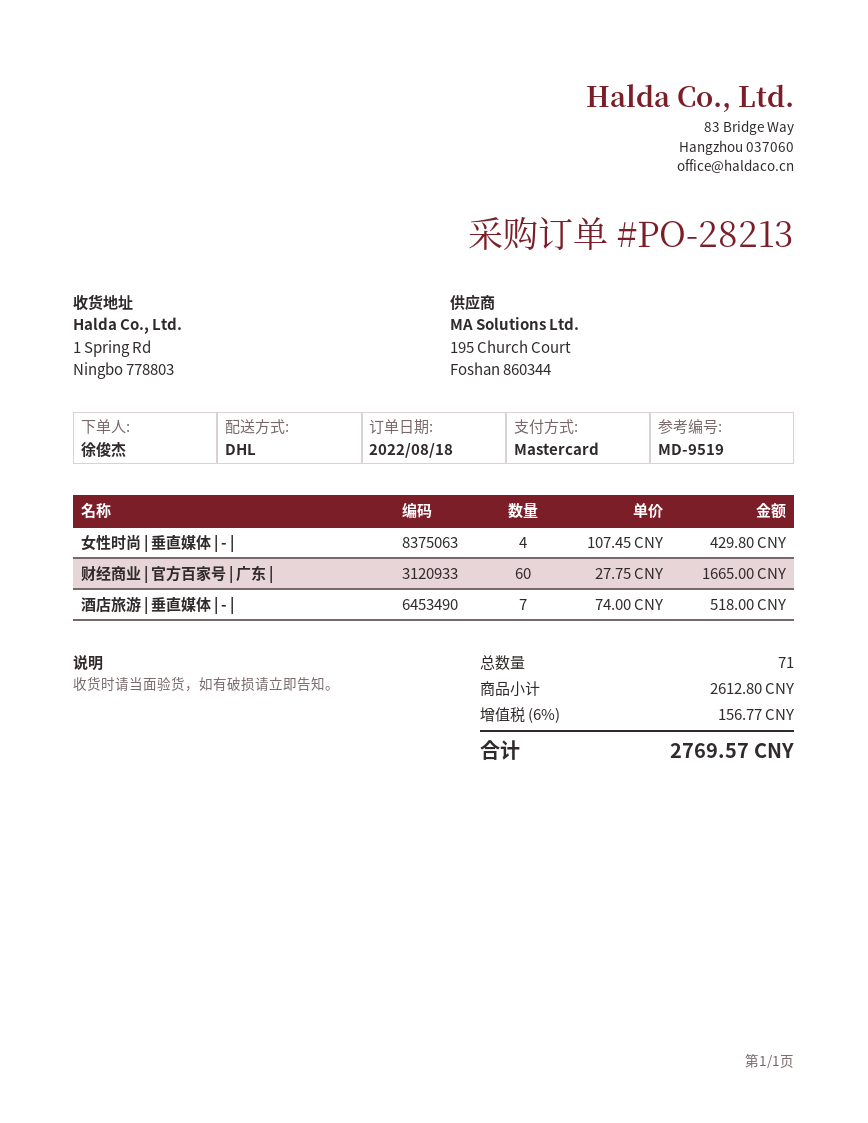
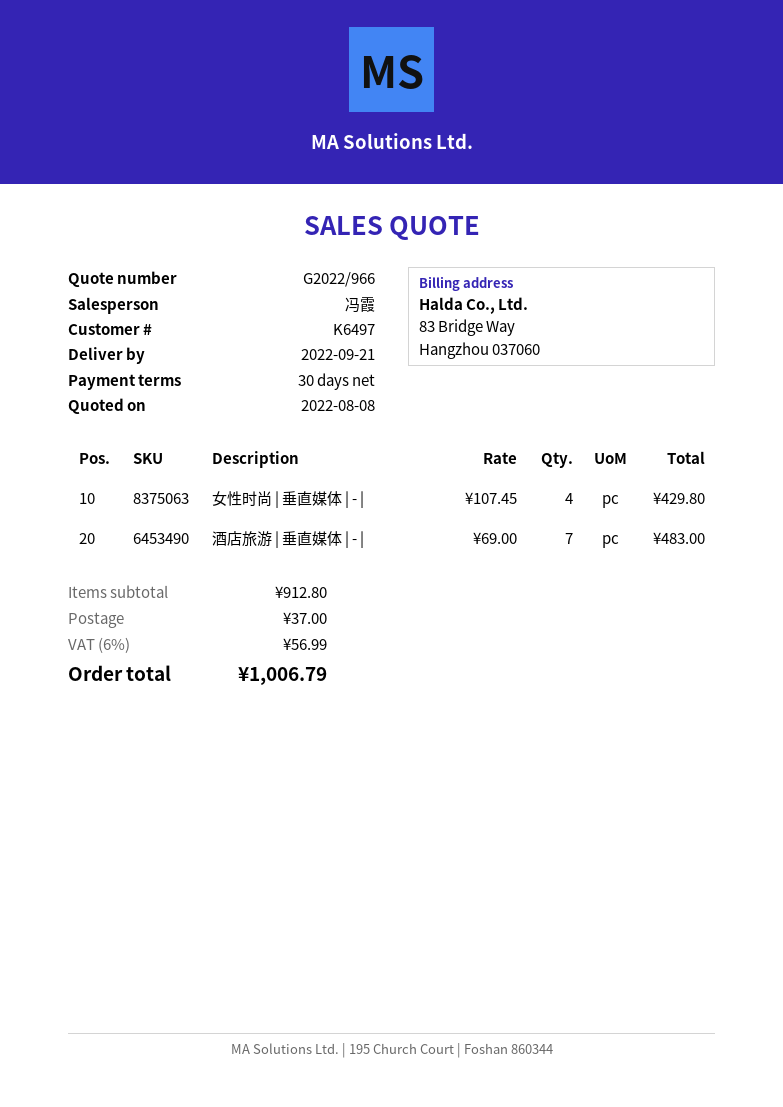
财经商业 | 官方百家号 | 广东 |: 60 x 27.75 = 1665.00 -> none
酒店旅游 | 垂直媒体 | - |: 7 x 74.00 = 518.00 -> 7 x 69.00 = 483.00
subtotal: 2612.80 -> 912.80
shipping: none -> 37.00
tax: 6% = 156.77 -> 6% = 56.99
total: 2769.57 -> 1006.79

